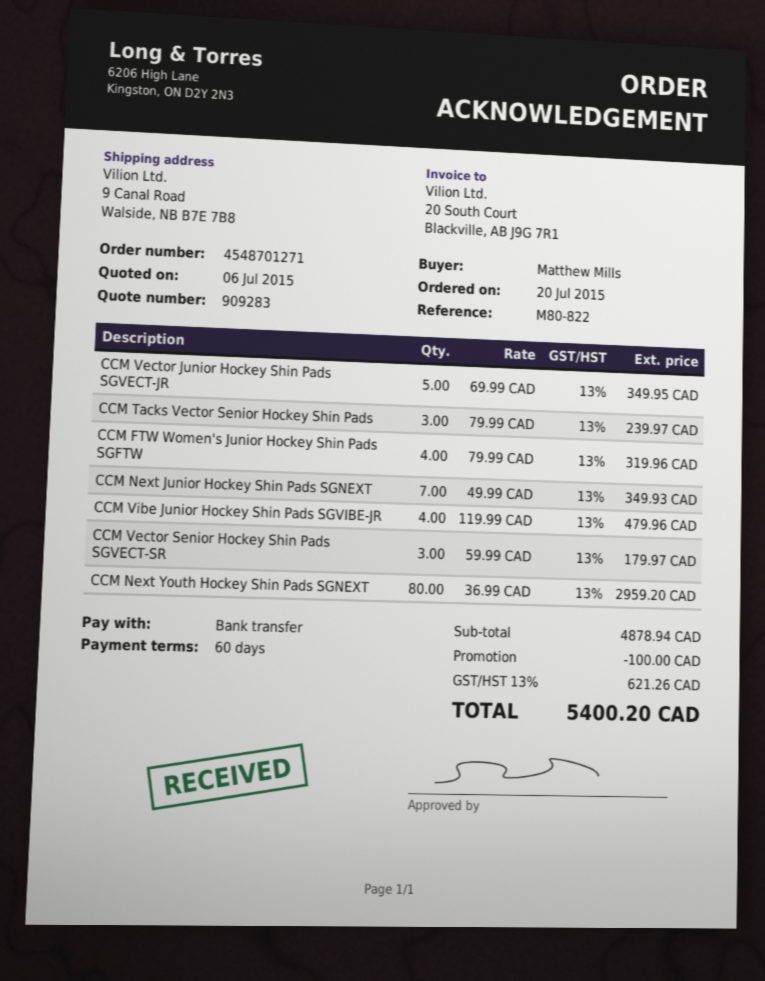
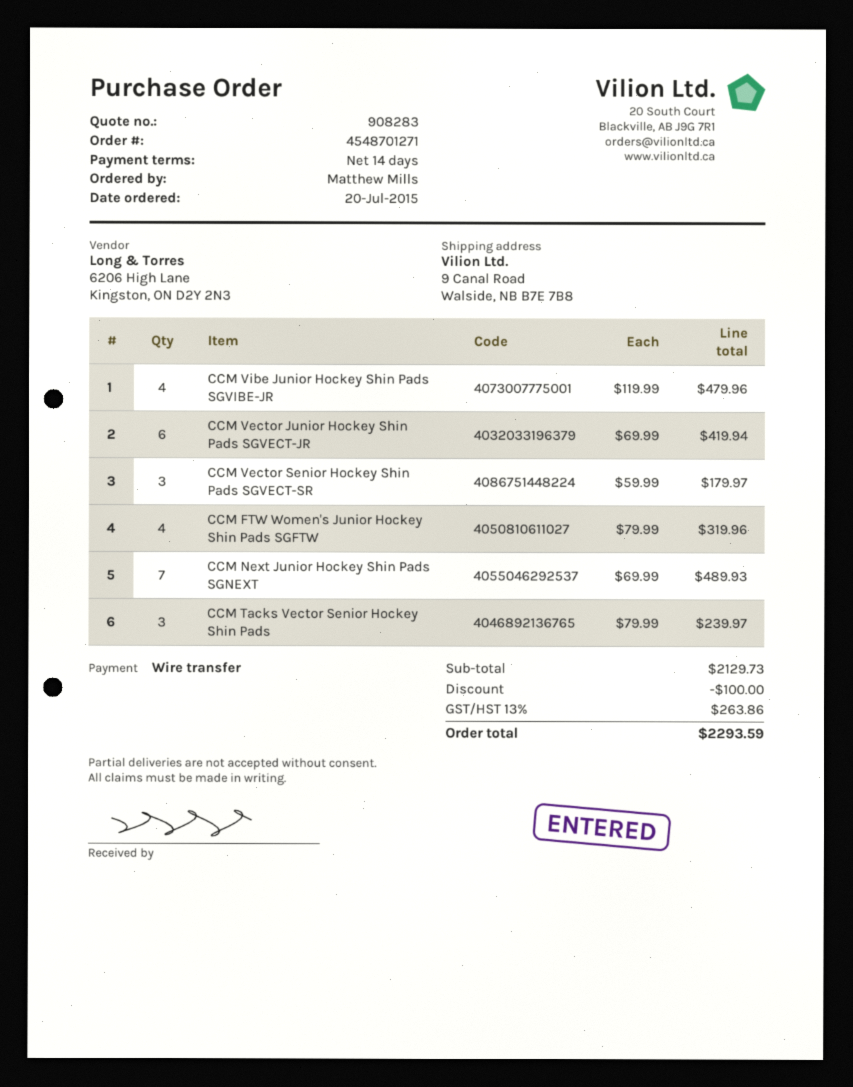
quote number: 909283 -> 908283
payment terms: 60 days -> 14 days
CCM Vector Junior Hockey Shin Pads SGVECT-JR: 5 x 69.99 = 349.95 -> 6 x 69.99 = 419.94
CCM Next Junior Hockey Shin Pads SGNEXT: 7 x 49.99 = 349.93 -> 7 x 69.99 = 489.93
CCM Next Youth Hockey Shin Pads SGNEXT: 80 x 36.99 = 2959.20 -> none
subtotal: 4878.94 -> 2129.73
tax: 13% = 621.26 -> 13% = 263.86
total: 5400.20 -> 2293.59

